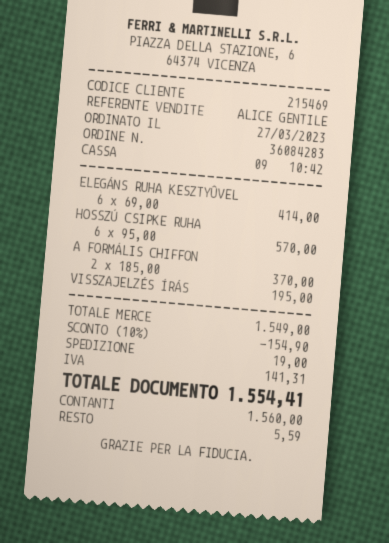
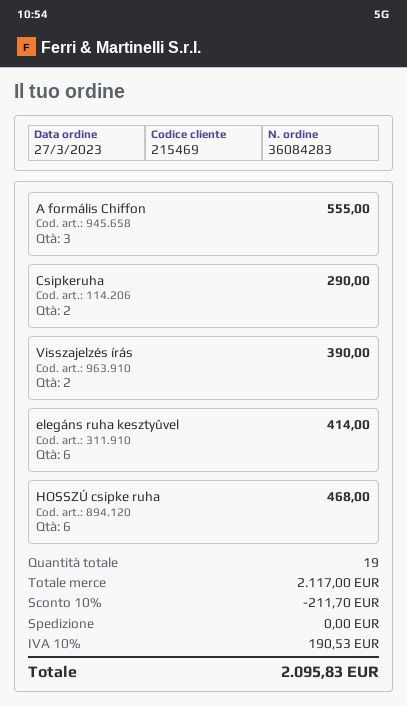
HOSSZÚ CSIPKE RUHA: 6 for 570.00 -> 6 for 468.00
A FORMÁLIS CHIFFON: 2 for 370.00 -> 3 for 555.00
VISSZAJELZÉS ÍRÁS: 1 for 195.00 -> 2 for 390.00
Csipkeruha: none -> 2 for 290.00
subtotal: 1549.00 -> 2117.00
discount: 10% = 154.90 -> 10% = 211.70
shipping: 19.00 -> 0.00
tax: 141.31 -> 190.53
total: 1554.41 -> 2095.83

